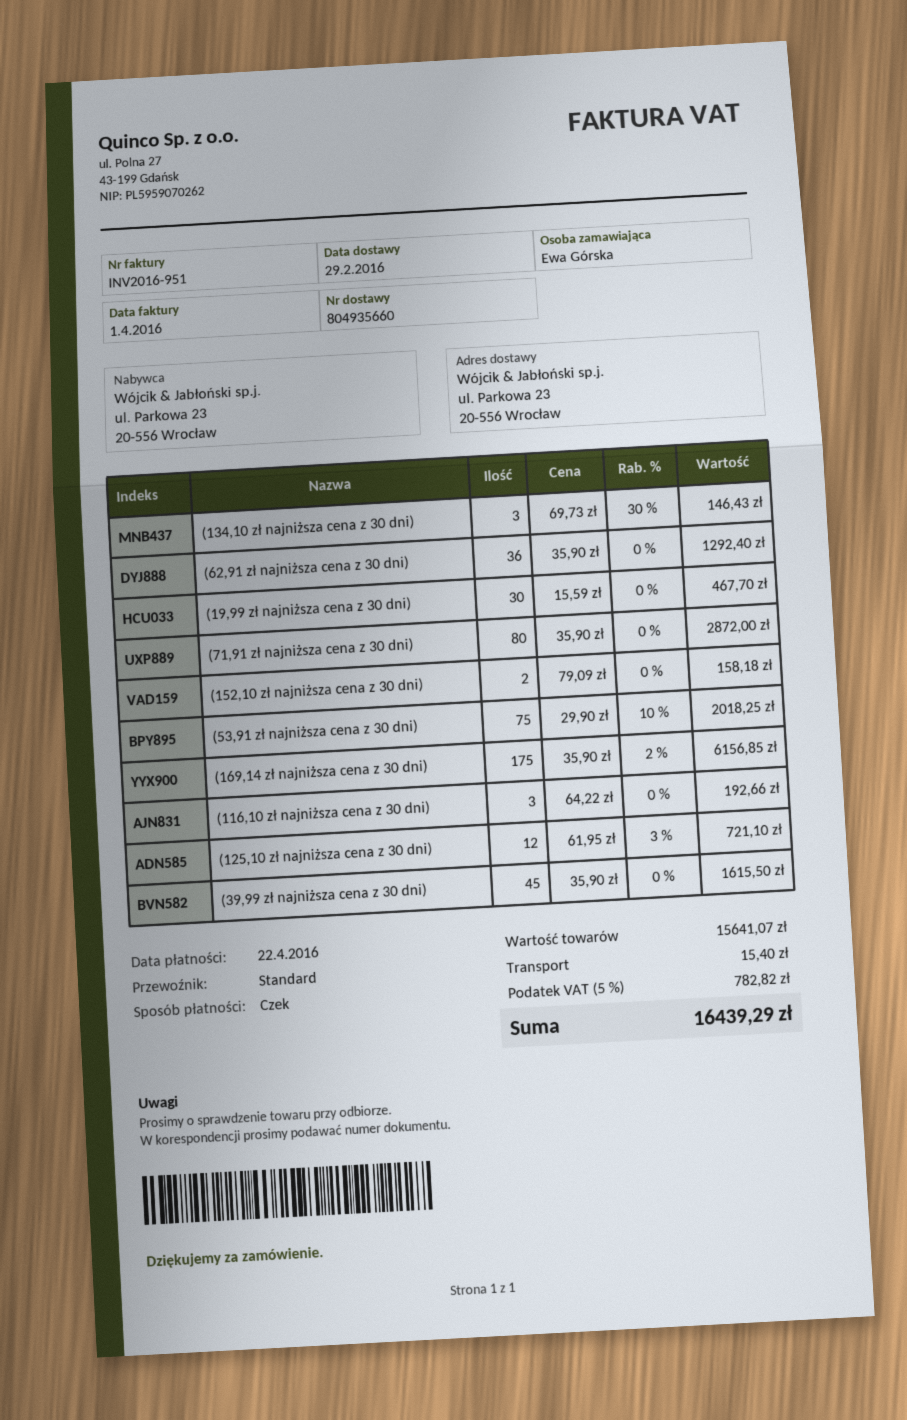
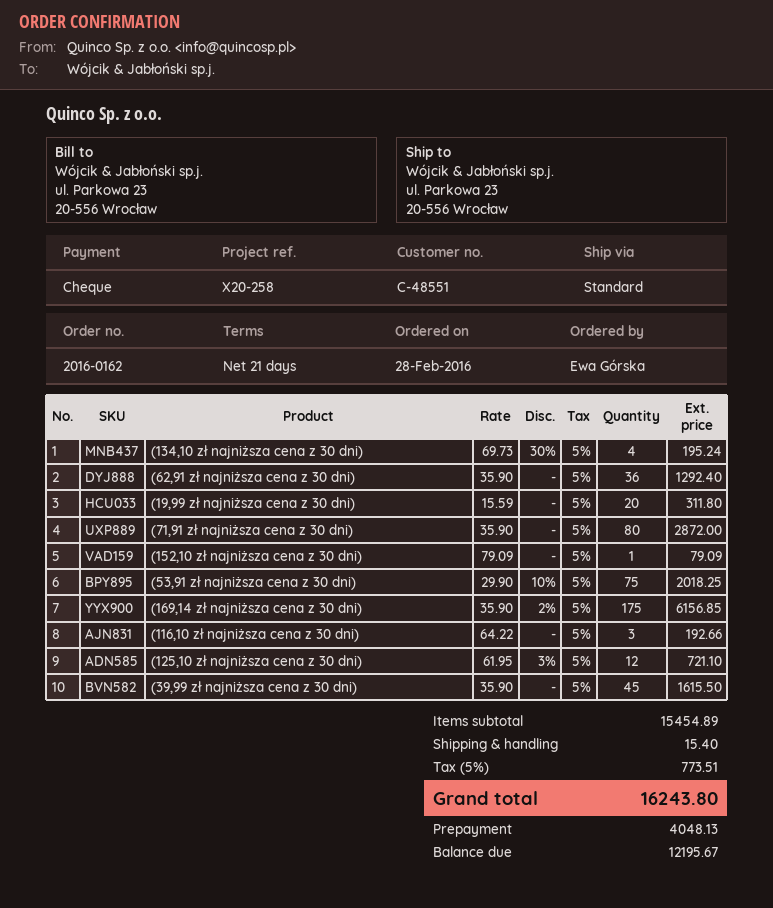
(134,10 zł najniższa cena z 30 dni): 3 x 69.73 - 30% = 146.43 -> 4 x 69.73 - 30% = 195.24
(19,99 zł najniższa cena z 30 dni): 30 x 15.59 = 467.70 -> 20 x 15.59 = 311.80
(152,10 zł najniższa cena z 30 dni): 2 x 79.09 = 158.18 -> 1 x 79.09 = 79.09
subtotal: 15641.07 -> 15454.89
tax: 5% = 782.82 -> 5% = 773.51
total: 16439.29 -> 16243.80

